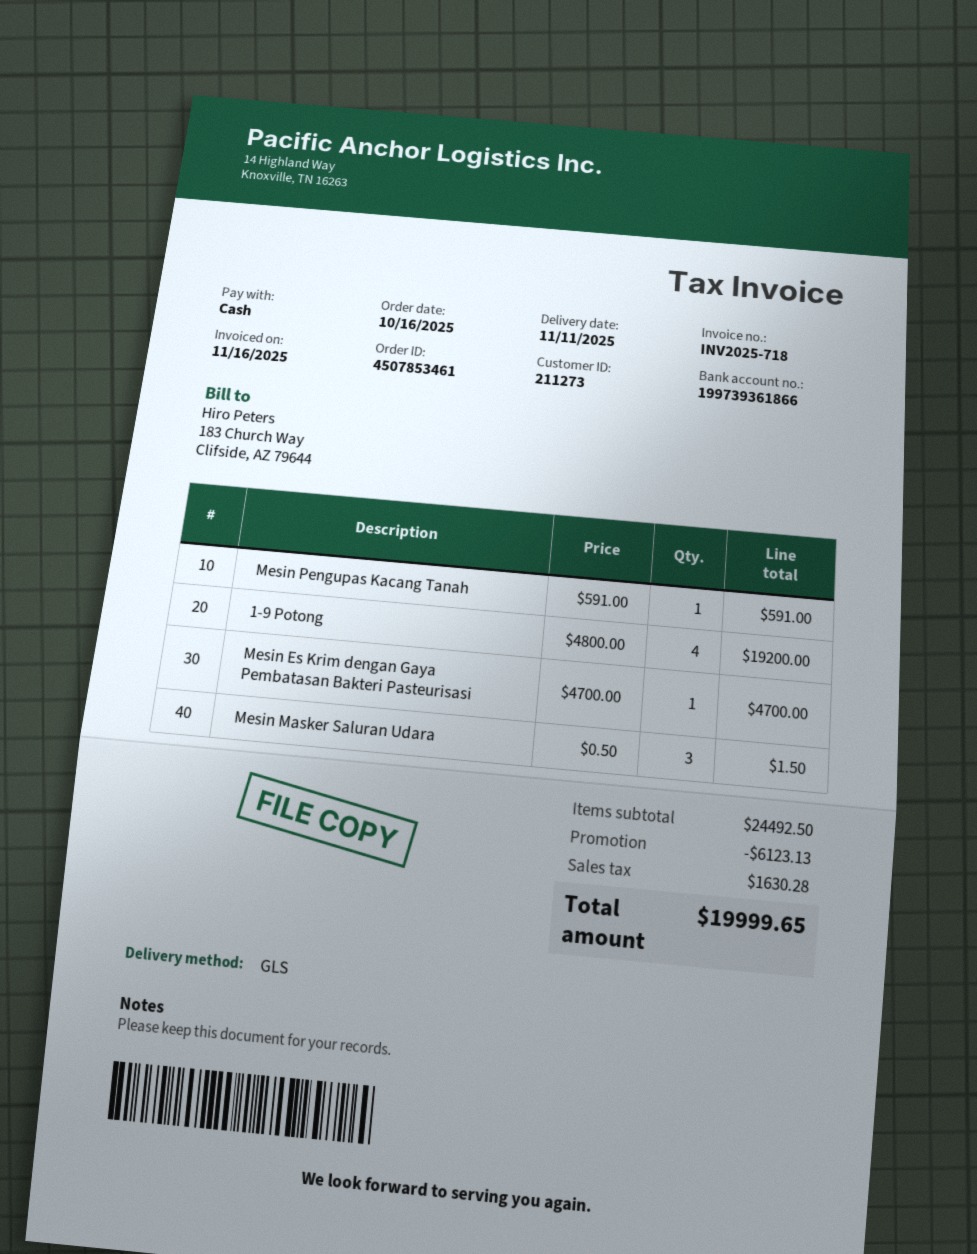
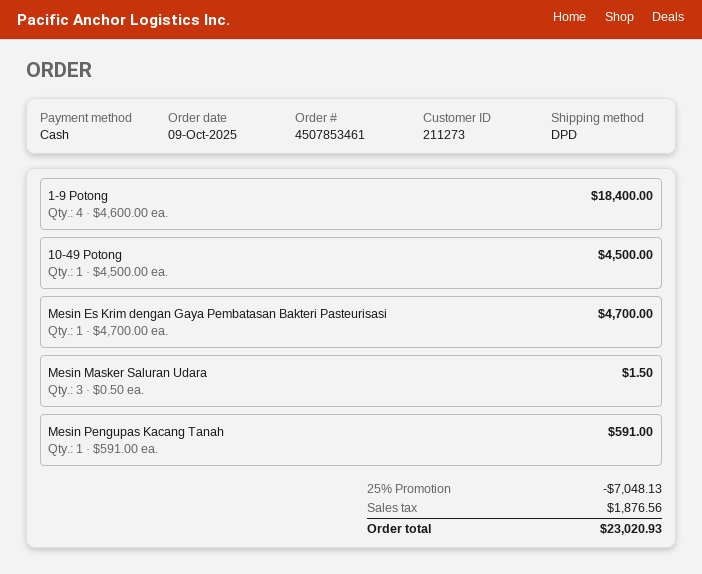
order date: 2025-10-16 -> 2025-10-09
shipping method: GLS -> DPD
1-9 Potong: 4 x 4800.00 = 19200.00 -> 4 x 4600.00 = 18400.00
10-49 Potong: none -> 1 x 4500.00 = 4500.00
discount: 6123.13 -> 7048.13
tax: 1630.28 -> 1876.56
total: 19999.65 -> 23020.93

